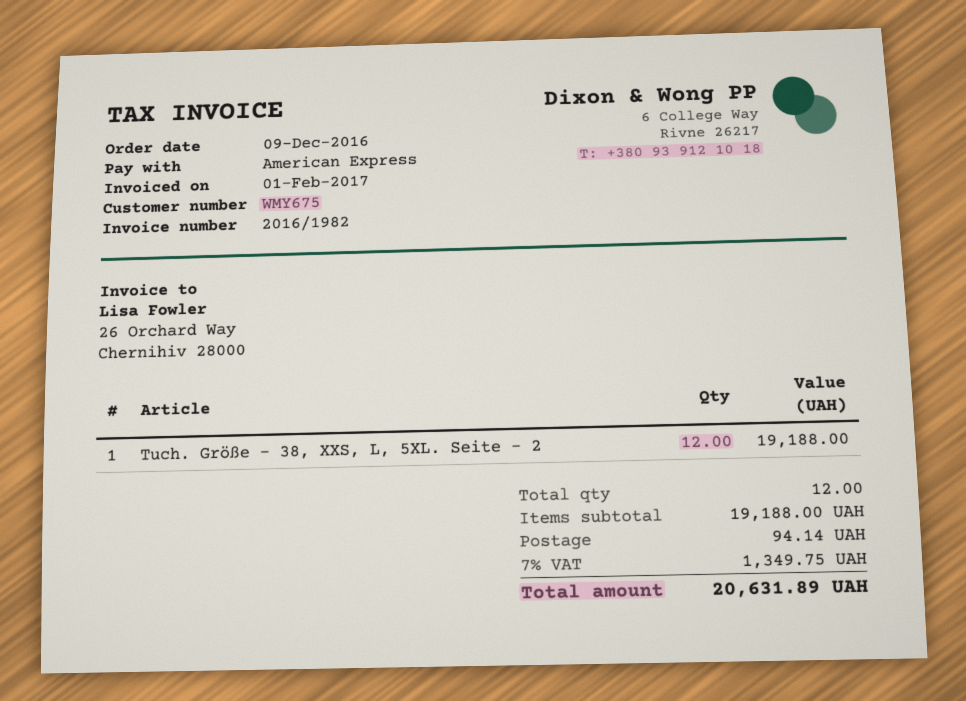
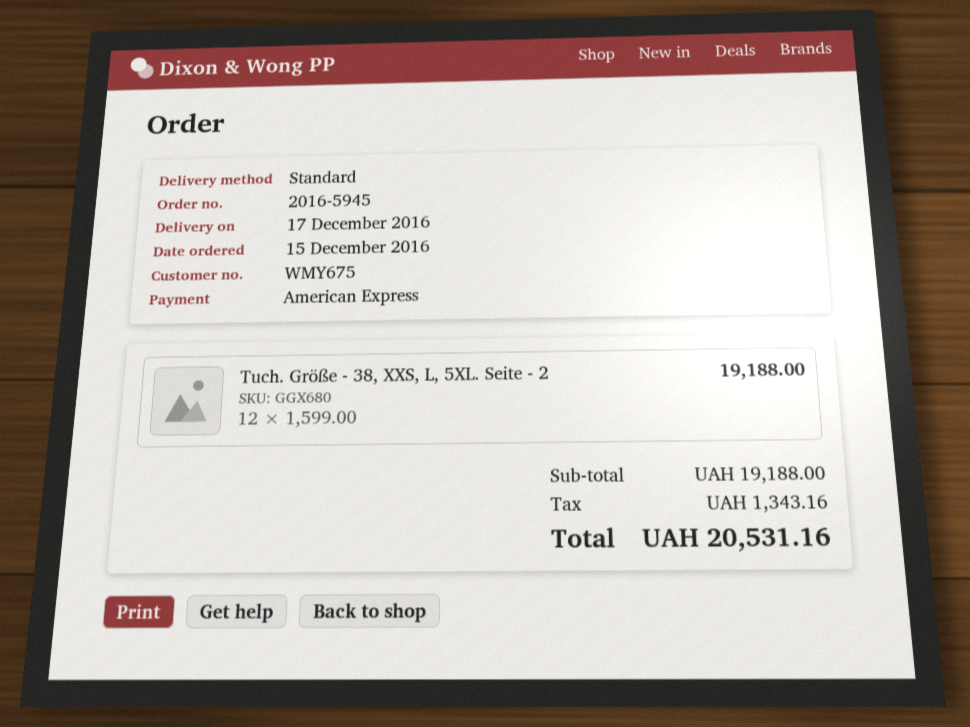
order date: 2016-12-09 -> 2016-12-15
shipping: 94.14 -> none
tax: 1349.75 -> 1343.16
total: 20631.89 -> 20531.16

